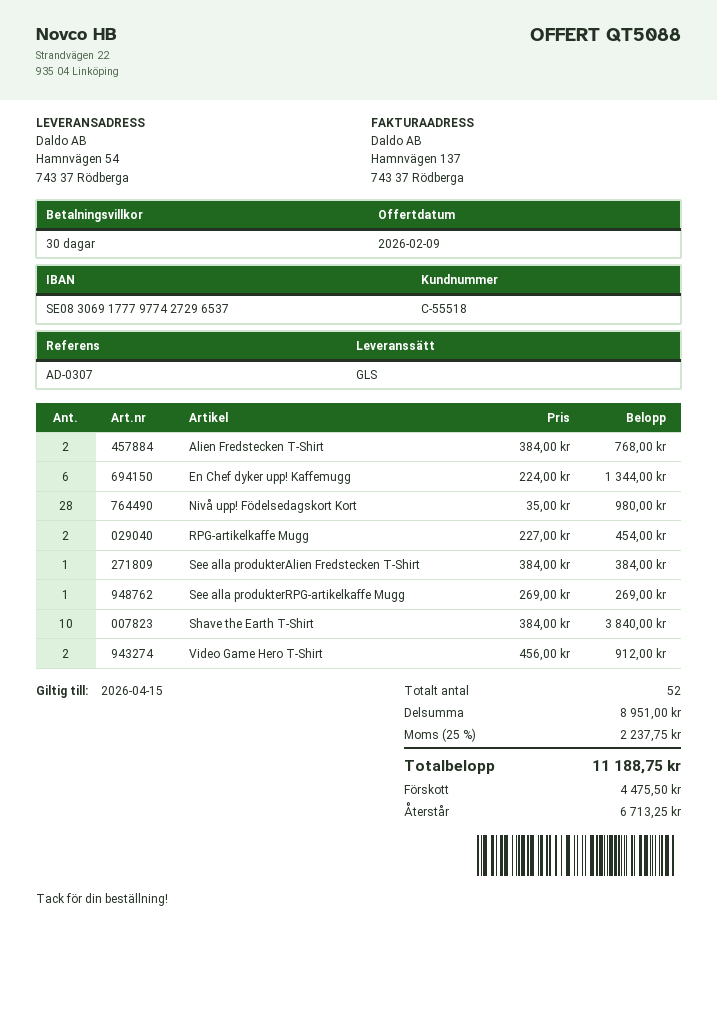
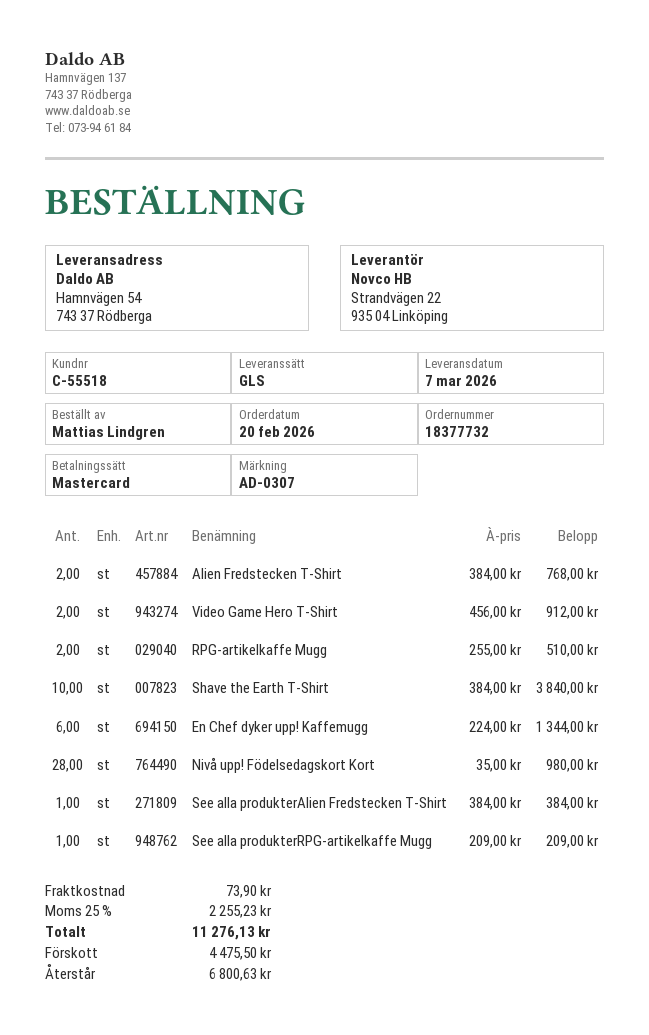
RPG-artikelkaffe Mugg: 2 x 227.00 = 454.00 -> 2 x 255.00 = 510.00
See alla produkterRPG-artikelkaffe Mugg: 1 x 269.00 = 269.00 -> 1 x 209.00 = 209.00
shipping: none -> 73.90
tax: 25% = 2237.75 -> 25% = 2255.23
total: 11188.75 -> 11276.13
balance: 6713.25 -> 6800.63

